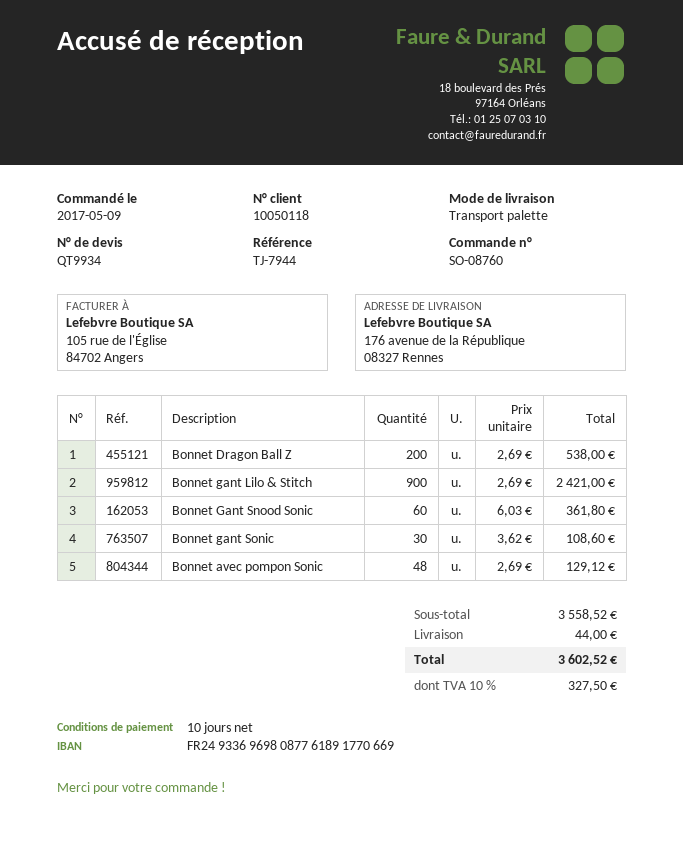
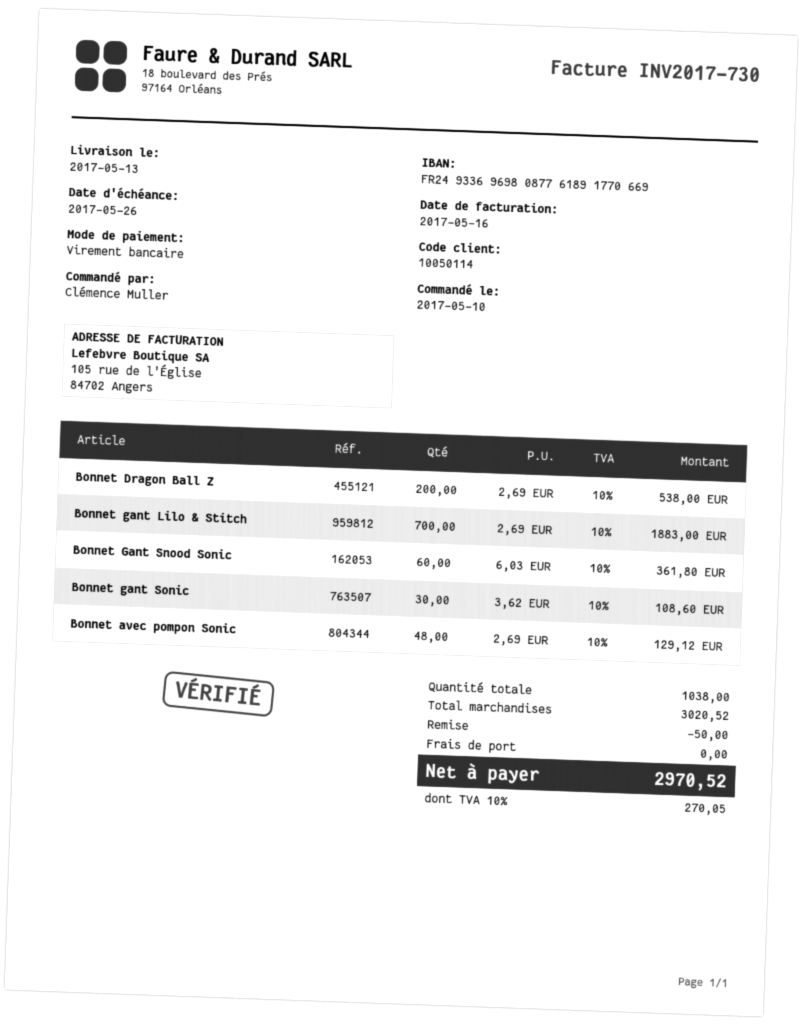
order date: 2017-05-09 -> 2017-05-10
customer number: 10050118 -> 10050114
Bonnet gant Lilo & Stitch: 900 x 2.69 = 2421.00 -> 700 x 2.69 = 1883.00
subtotal: 3558.52 -> 3020.52
discount: none -> 50.00
shipping: 44.00 -> 0.00
tax: 10% = 327.50 -> 10% = 270.05
total: 3602.52 -> 2970.52

